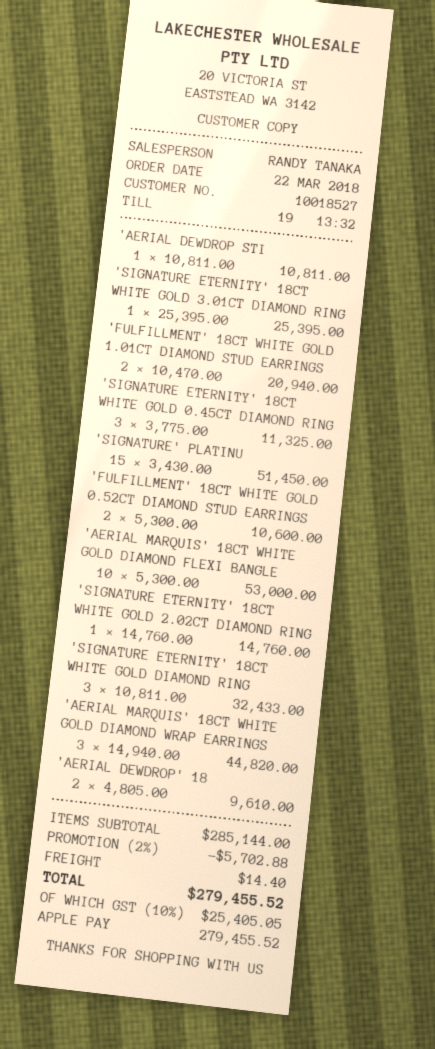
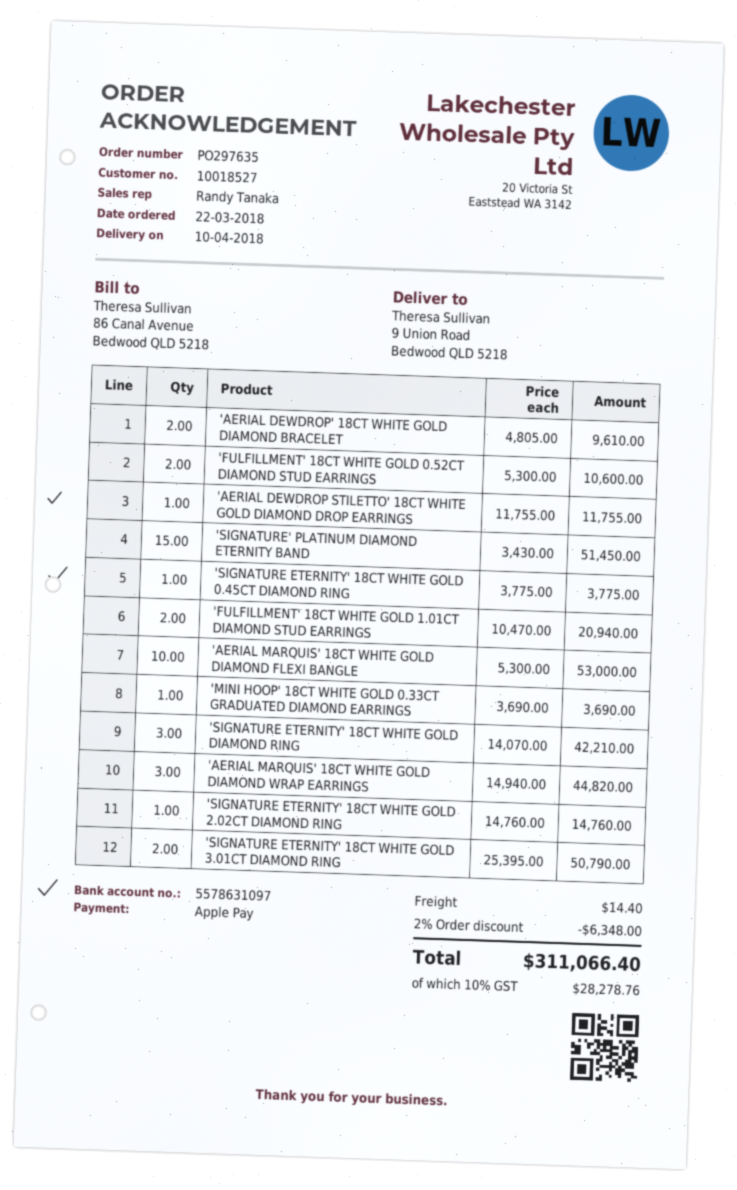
'AERIAL DEWDROP STI: 1 x 10811.00 = 10811.00 -> 1 x 11755.00 = 11755.00
'SIGNATURE ETERNITY' 18CT WHITE GOLD 3.01CT DIAMOND RING: 1 x 25395.00 = 25395.00 -> 2 x 25395.00 = 50790.00
'SIGNATURE ETERNITY' 18CT WHITE GOLD 0.45CT DIAMOND RING: 3 x 3775.00 = 11325.00 -> 1 x 3775.00 = 3775.00
'SIGNATURE ETERNITY' 18CT WHITE GOLD DIAMOND RING: 3 x 10811.00 = 32433.00 -> 3 x 14070.00 = 42210.00
'MINI HOOP' 18CT WHITE GOLD 0.33CT GRADUATED DIAMOND EARRINGS: none -> 1 x 3690.00 = 3690.00
discount: 2% = 5702.88 -> 2% = 6348.00
tax: 10% = 25405.05 -> 10% = 28278.76
total: 279455.52 -> 311066.40

